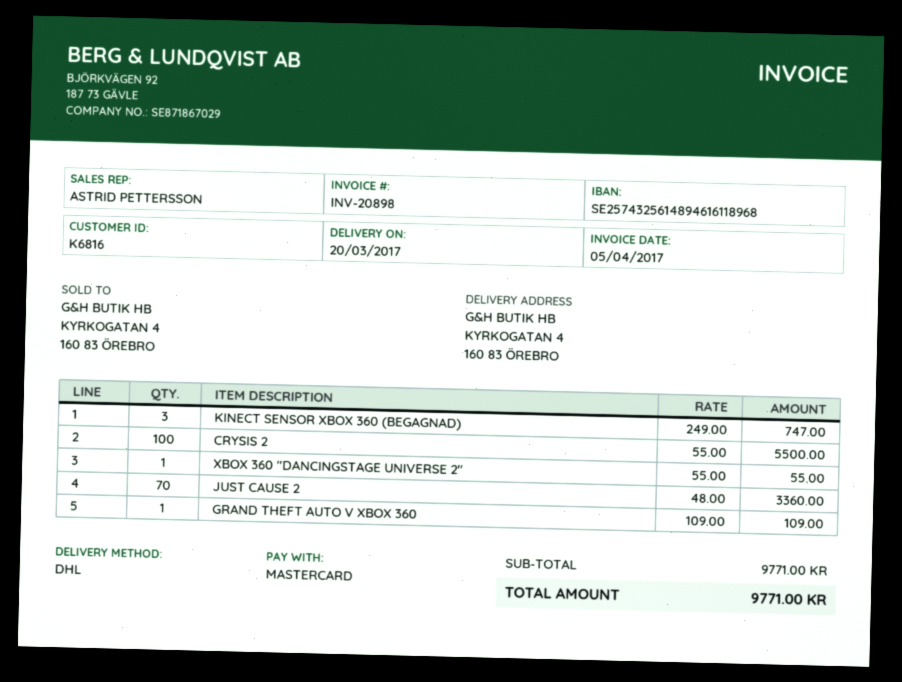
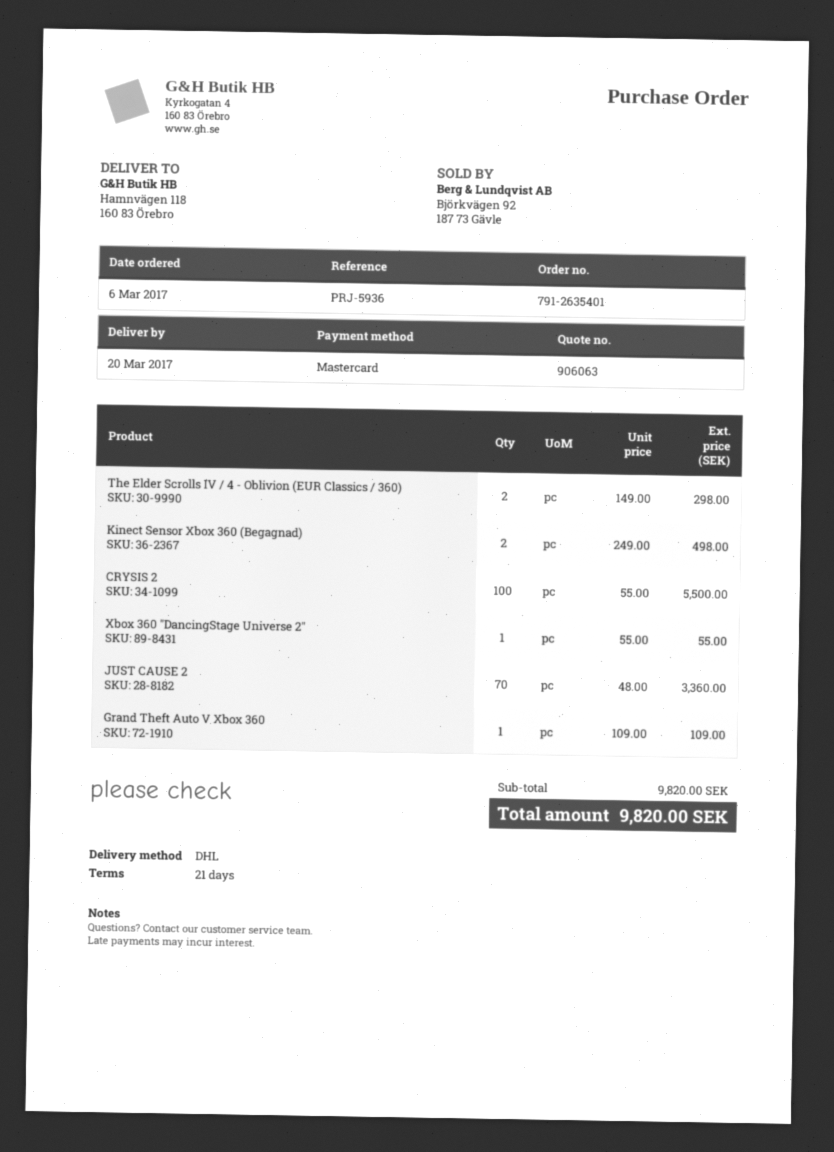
ship to: KYRKOGATAN 4, 160 83 ÖREBRO -> Hamnvägen 118, 160 83 Örebro
KINECT SENSOR XBOX 360 (BEGAGNAD): 3 x 249.00 = 747.00 -> 2 x 249.00 = 498.00
The Elder Scrolls IV / 4 - Oblivion (EUR Classics / 360): none -> 2 x 149.00 = 298.00
subtotal: 9771.00 -> 9820.00
total: 9771.00 -> 9820.00

